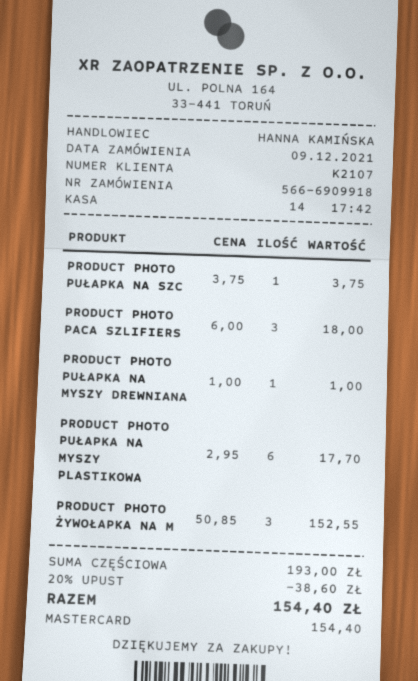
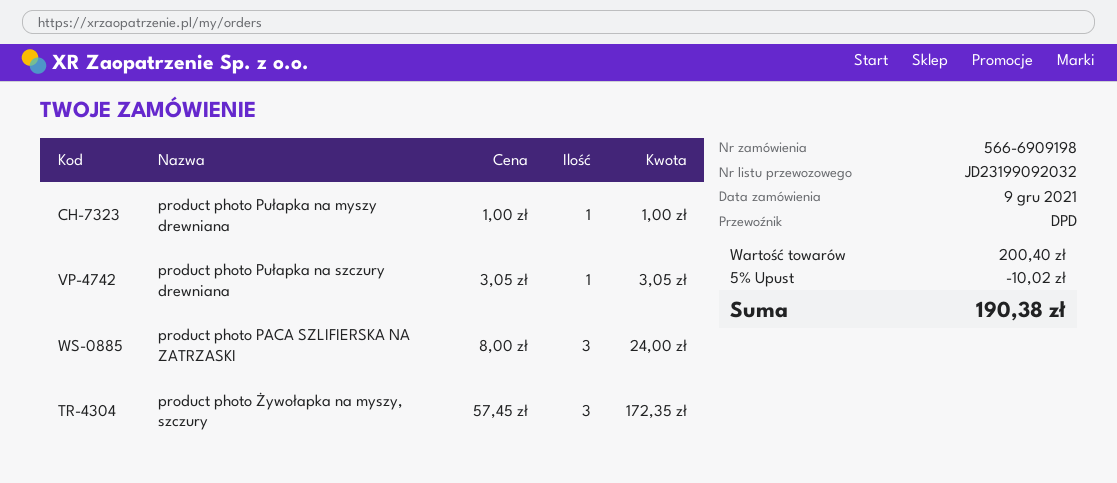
order number: 566-6909918 -> 566-6909198
PRODUCT PHOTO PUŁAPKA NA SZC: 1 x 3.75 = 3.75 -> 1 x 3.05 = 3.05
PRODUCT PHOTO PACA SZLIFIERS: 3 x 6.00 = 18.00 -> 3 x 8.00 = 24.00
PRODUCT PHOTO PUŁAPKA NA MYSZY PLASTIKOWA: 6 x 2.95 = 17.70 -> none
PRODUCT PHOTO ŻYWOŁAPKA NA M: 3 x 50.85 = 152.55 -> 3 x 57.45 = 172.35
subtotal: 193.00 -> 200.40
discount: 20% = 38.60 -> 5% = 10.02
total: 154.40 -> 190.38

